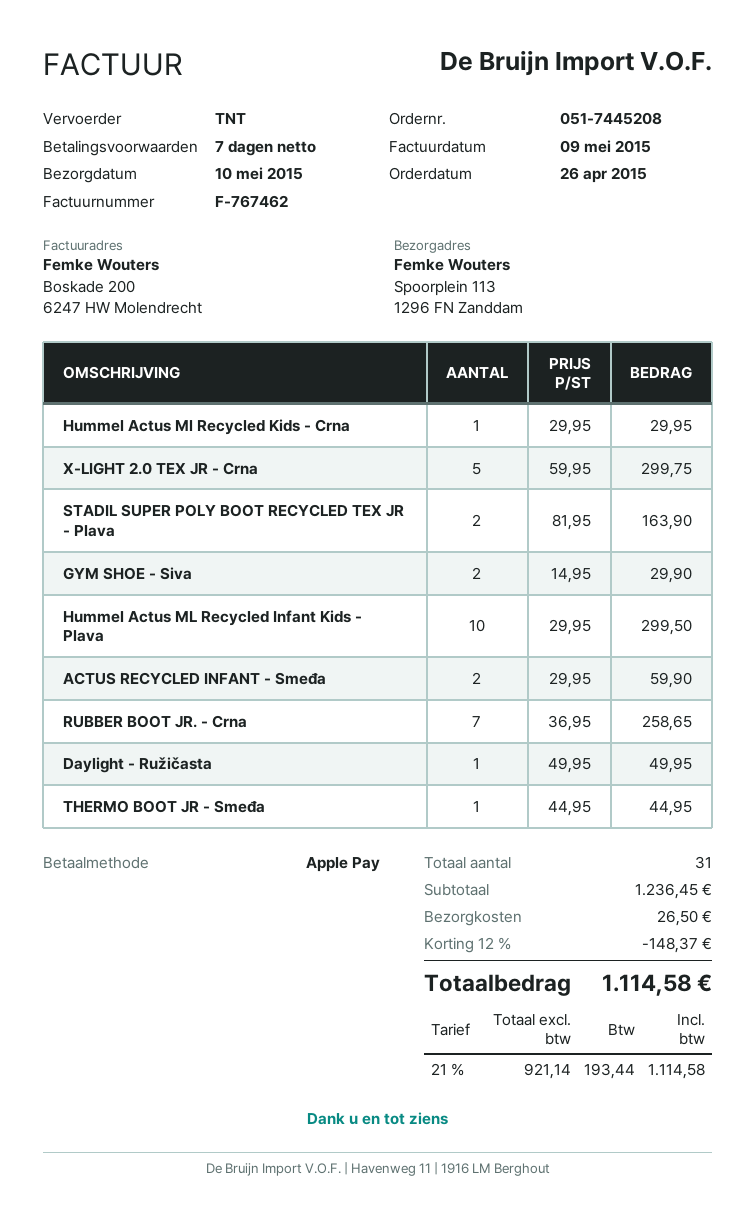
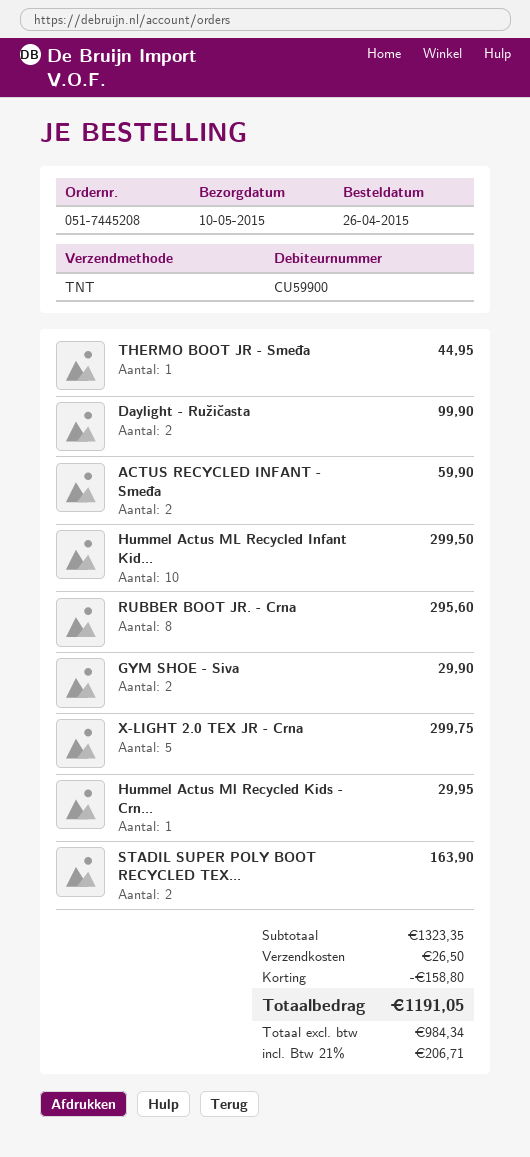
RUBBER BOOT JR. - Crna: 7 for 258.65 -> 8 for 295.60
Daylight - Ružičasta: 1 for 49.95 -> 2 for 99.90
subtotal: 1236.45 -> 1323.35
discount: 148.37 -> 158.80
net: 921.14 -> 984.34
tax: 21% = 193.44 -> 21% = 206.71
total: 1114.58 -> 1191.05

